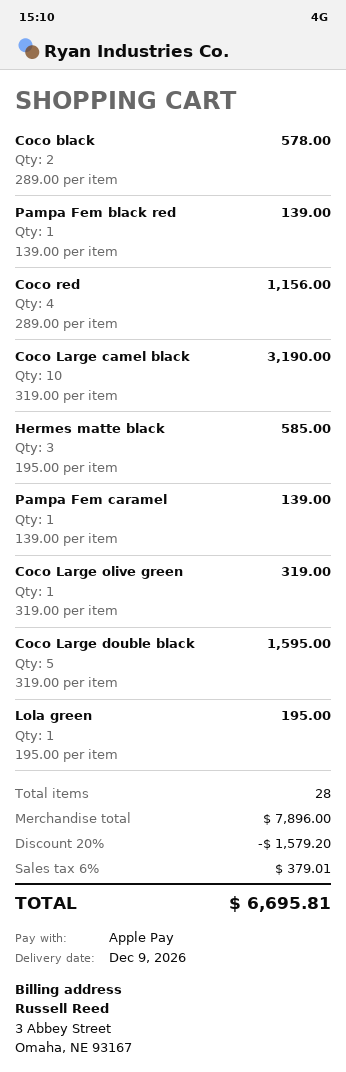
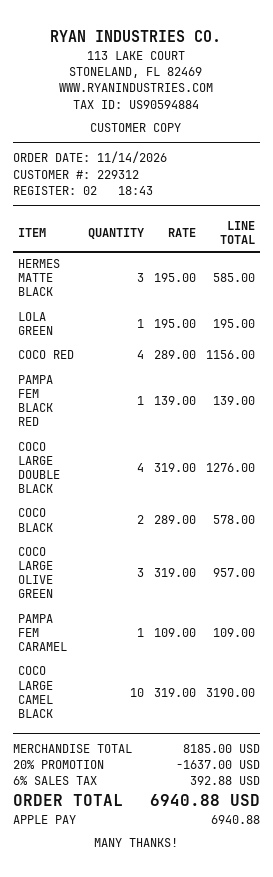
Pampa Fem caramel: 1 x 139.00 = 139.00 -> 1 x 109.00 = 109.00
Coco Large olive green: 1 x 319.00 = 319.00 -> 3 x 319.00 = 957.00
Coco Large double black: 5 x 319.00 = 1595.00 -> 4 x 319.00 = 1276.00
subtotal: 7896.00 -> 8185.00
discount: 20% = 1579.20 -> 20% = 1637.00
tax: 6% = 379.01 -> 6% = 392.88
total: 6695.81 -> 6940.88

